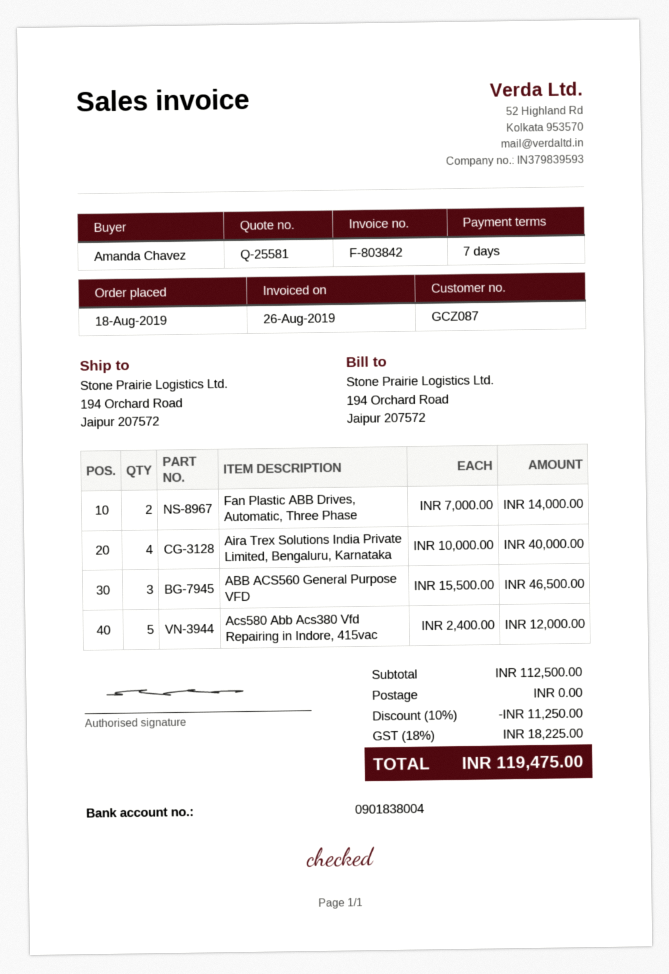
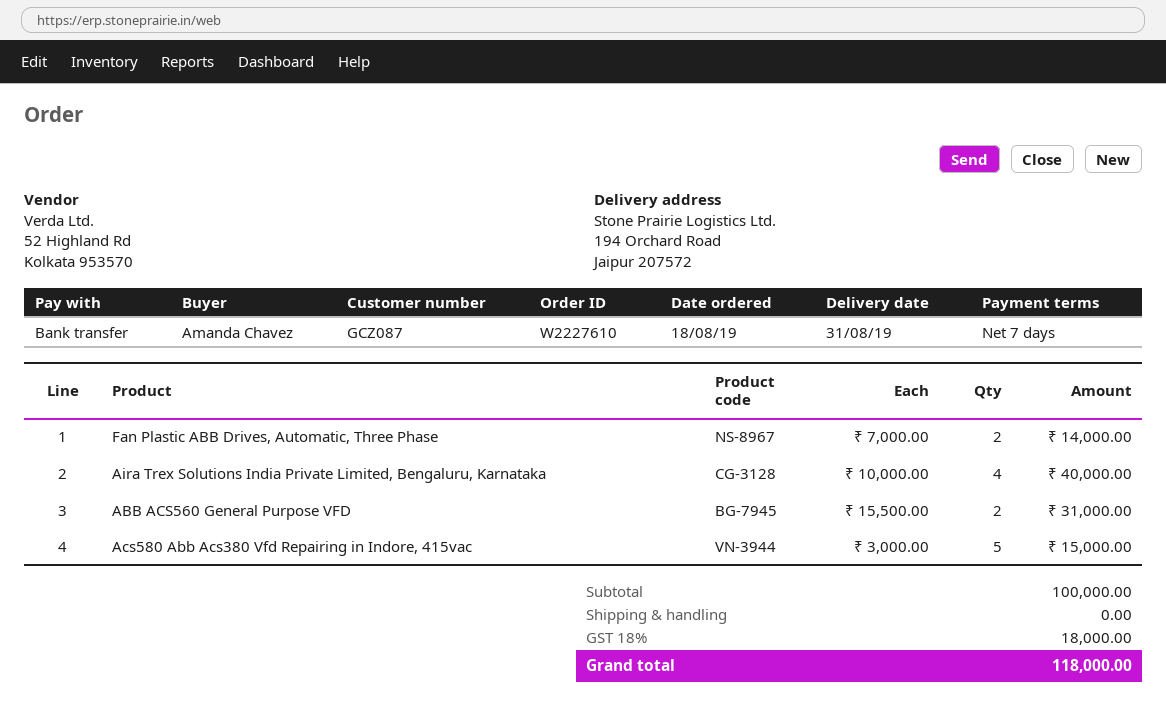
ABB ACS560 General Purpose VFD: 3 x 15500.00 = 46500.00 -> 2 x 15500.00 = 31000.00
Acs580 Abb Acs380 Vfd Repairing in Indore, 415vac: 5 x 2400.00 = 12000.00 -> 5 x 3000.00 = 15000.00
subtotal: 112500.00 -> 100000.00
discount: 10% = 11250.00 -> none
tax: 18% = 18225.00 -> 18% = 18000.00
total: 119475.00 -> 118000.00

